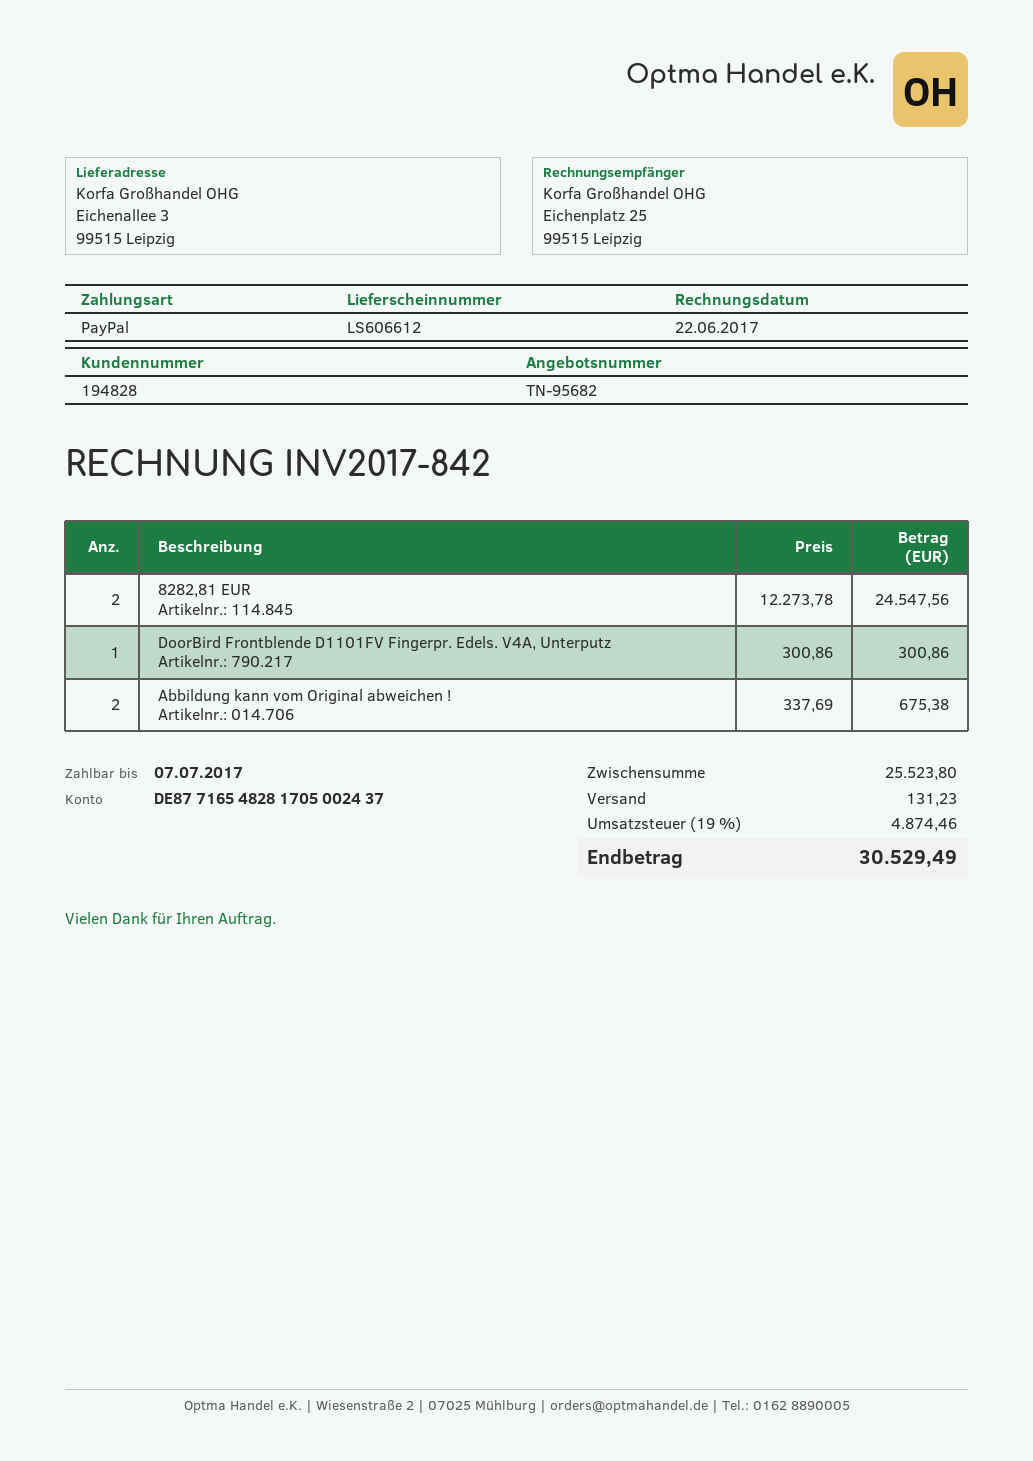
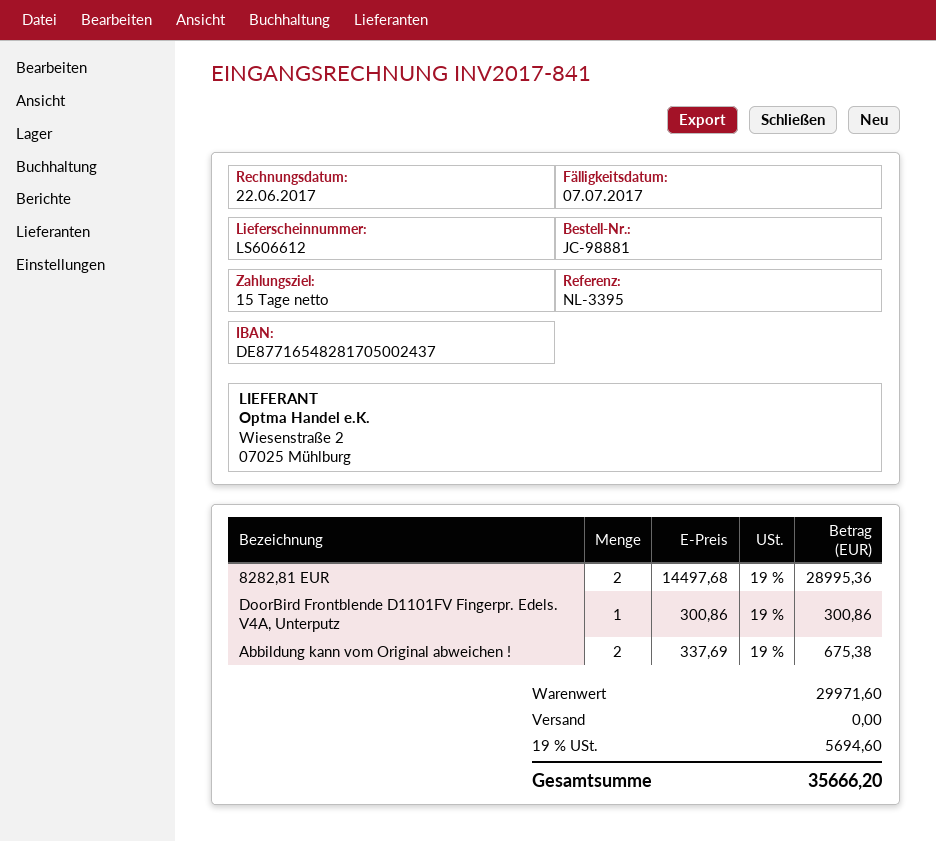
invoice number: INV2017-842 -> INV2017-841
8282,81 EUR: 2 x 12273.78 = 24547.56 -> 2 x 14497.68 = 28995.36
subtotal: 25523.80 -> 29971.60
shipping: 131.23 -> 0.00
tax: 19% = 4874.46 -> 19% = 5694.60
total: 30529.49 -> 35666.20

